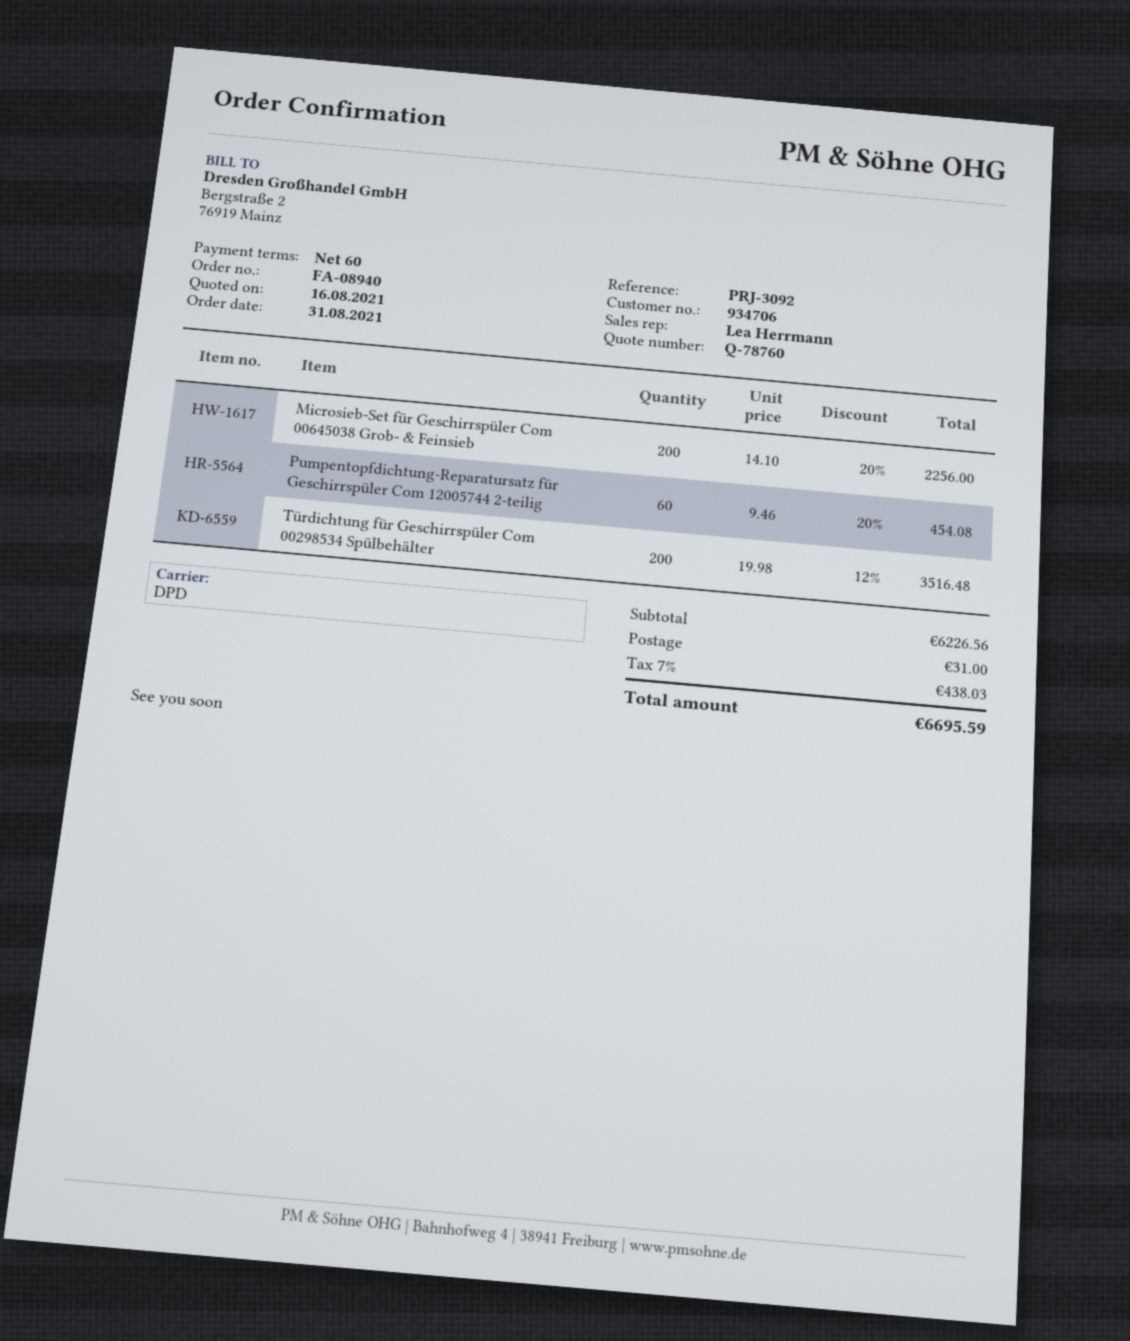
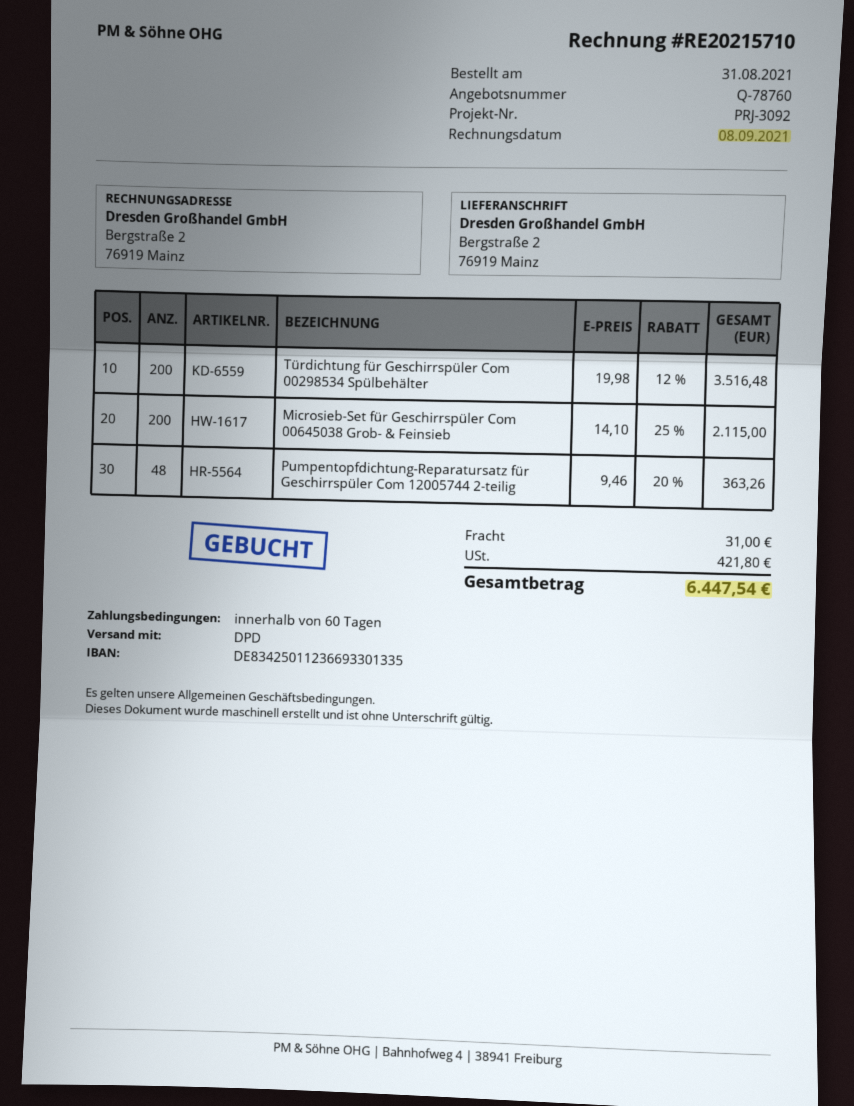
Microsieb-Set für Geschirrspüler Com 00645038 Grob- & Feinsieb: 200 x 14.10 - 20% = 2256.00 -> 200 x 14.10 - 25% = 2115.00
Pumpentopfdichtung-Reparatursatz für Geschirrspüler Com 12005744 2-teilig: 60 x 9.46 - 20% = 454.08 -> 48 x 9.46 - 20% = 363.26
tax: 438.03 -> 421.80
total: 6695.59 -> 6447.54

